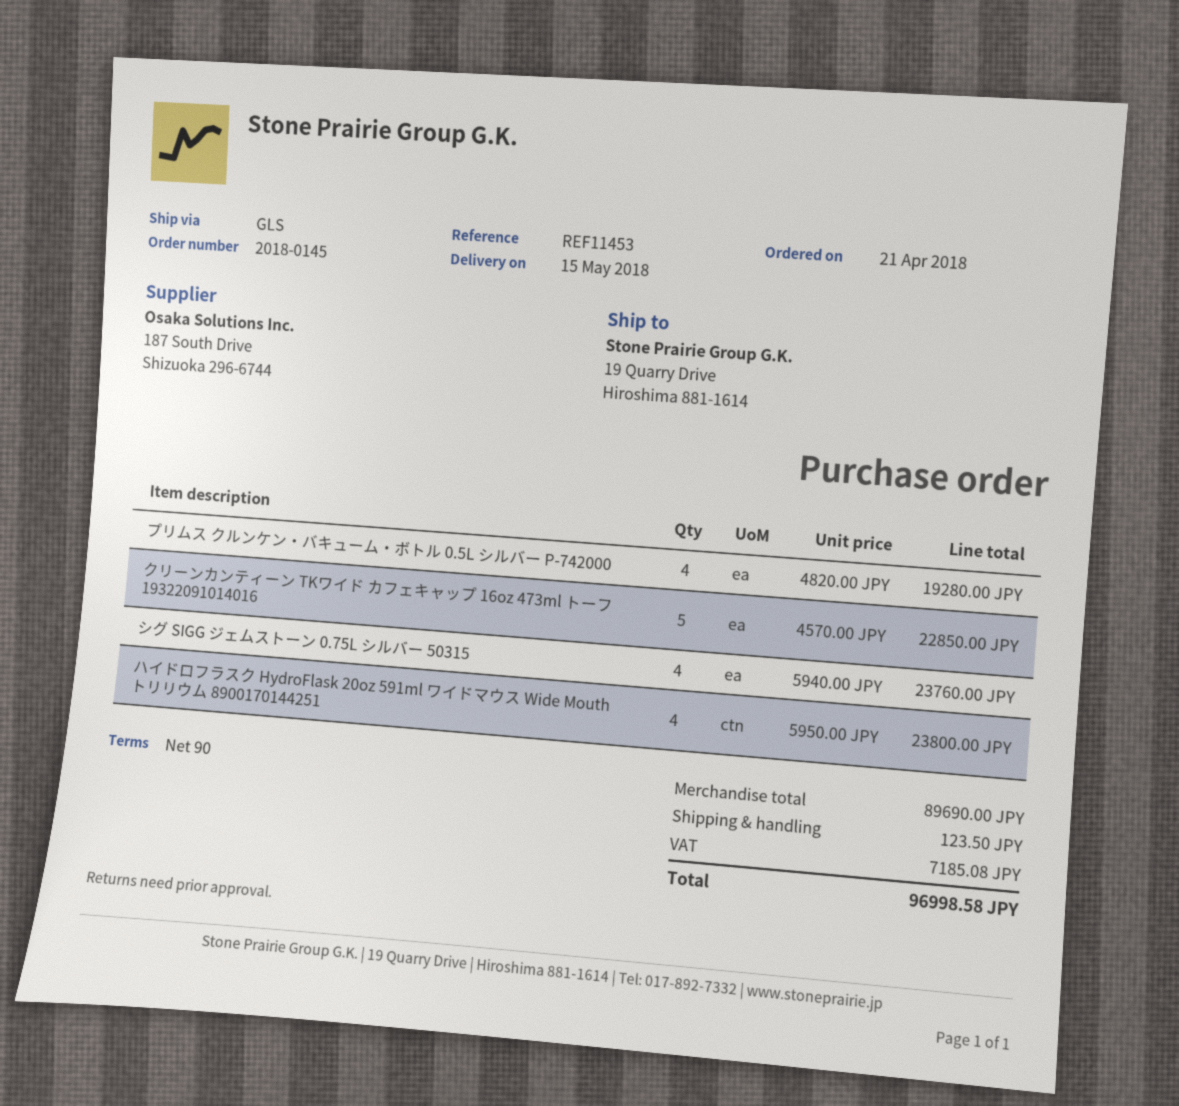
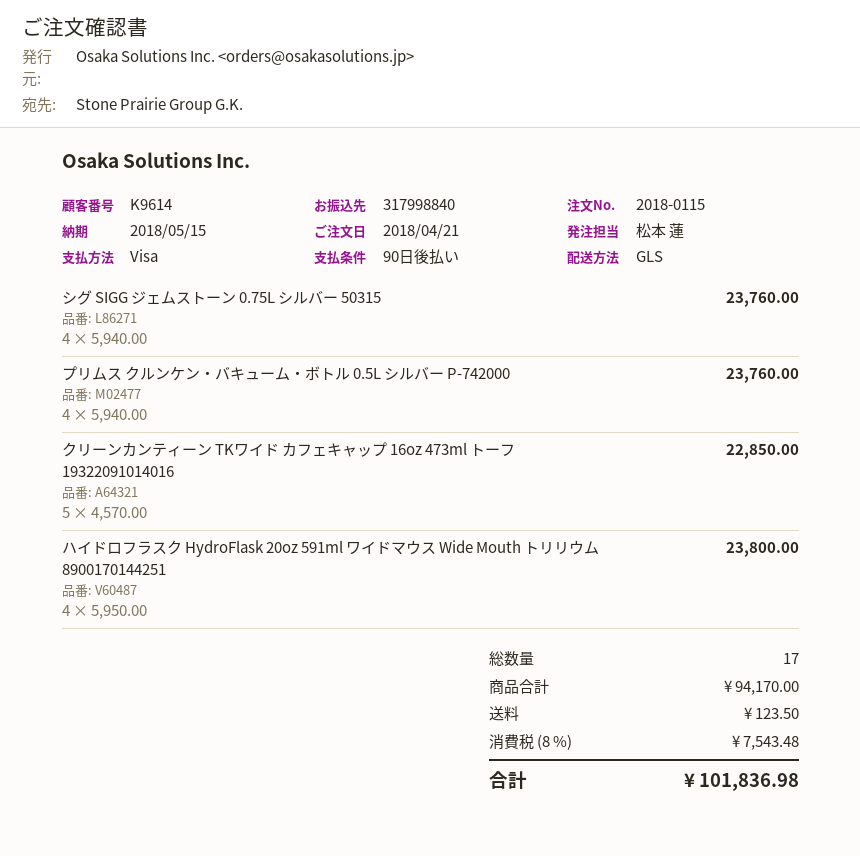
order number: 2018-0145 -> 2018-0115
プリムス クルンケン・バキューム・ボトル 0.5L シルバー P-742000: 4 x 4820.00 = 19280.00 -> 4 x 5940.00 = 23760.00
subtotal: 89690.00 -> 94170.00
tax: 7185.08 -> 7543.48
total: 96998.58 -> 101836.98

